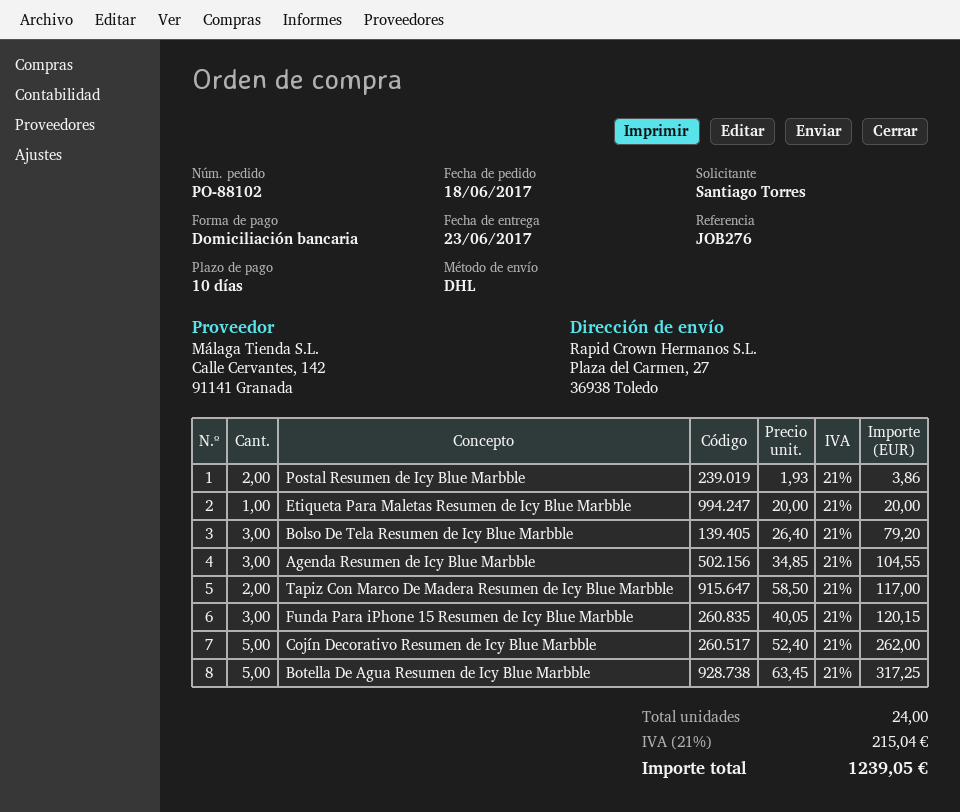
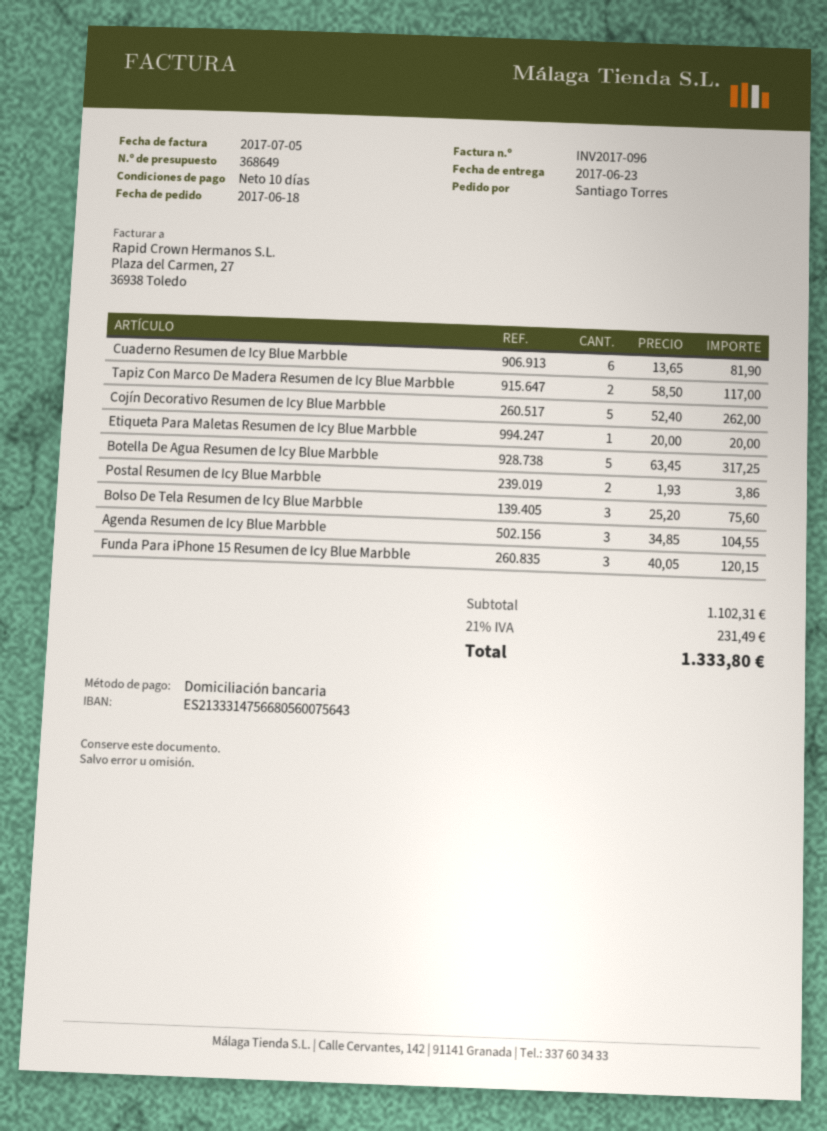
Bolso De Tela Resumen de Icy Blue Marbble: 3 x 26.40 = 79.20 -> 3 x 25.20 = 75.60
Cuaderno Resumen de Icy Blue Marbble: none -> 6 x 13.65 = 81.90
tax: 21% = 215.04 -> 21% = 231.49
total: 1239.05 -> 1333.80

